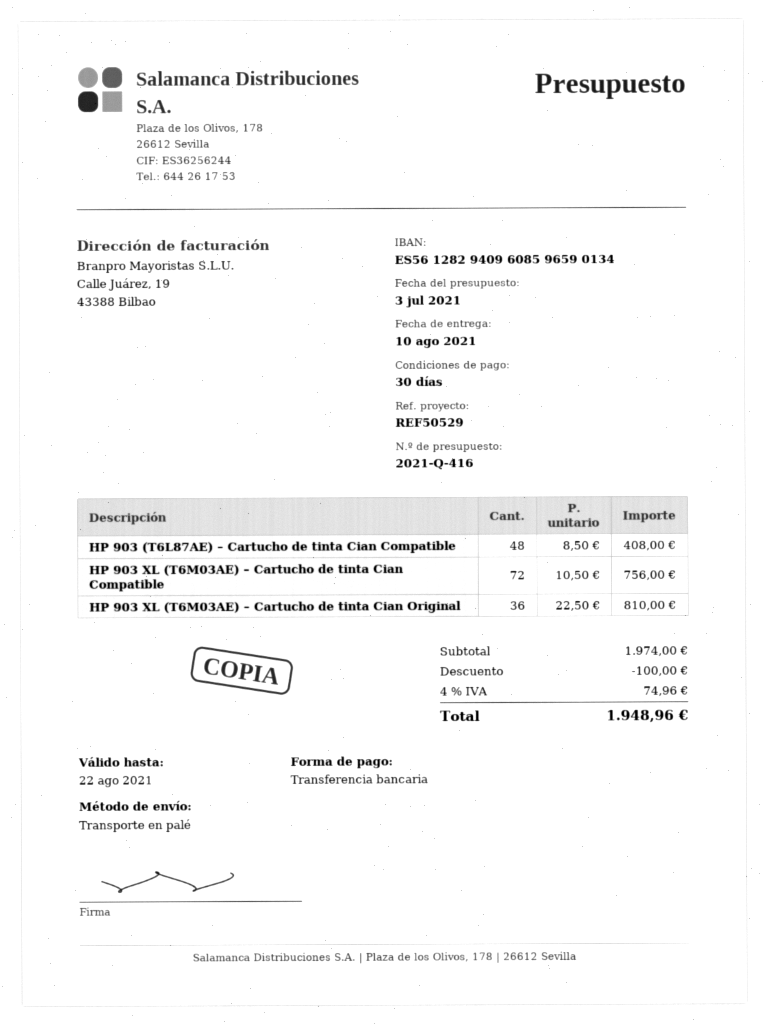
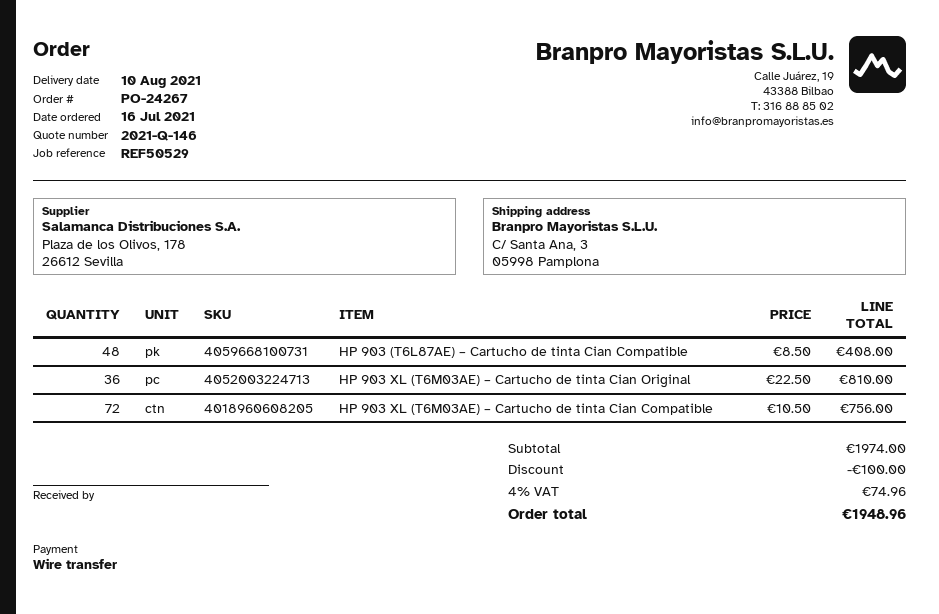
quote number: 2021-Q-416 -> 2021-Q-146

